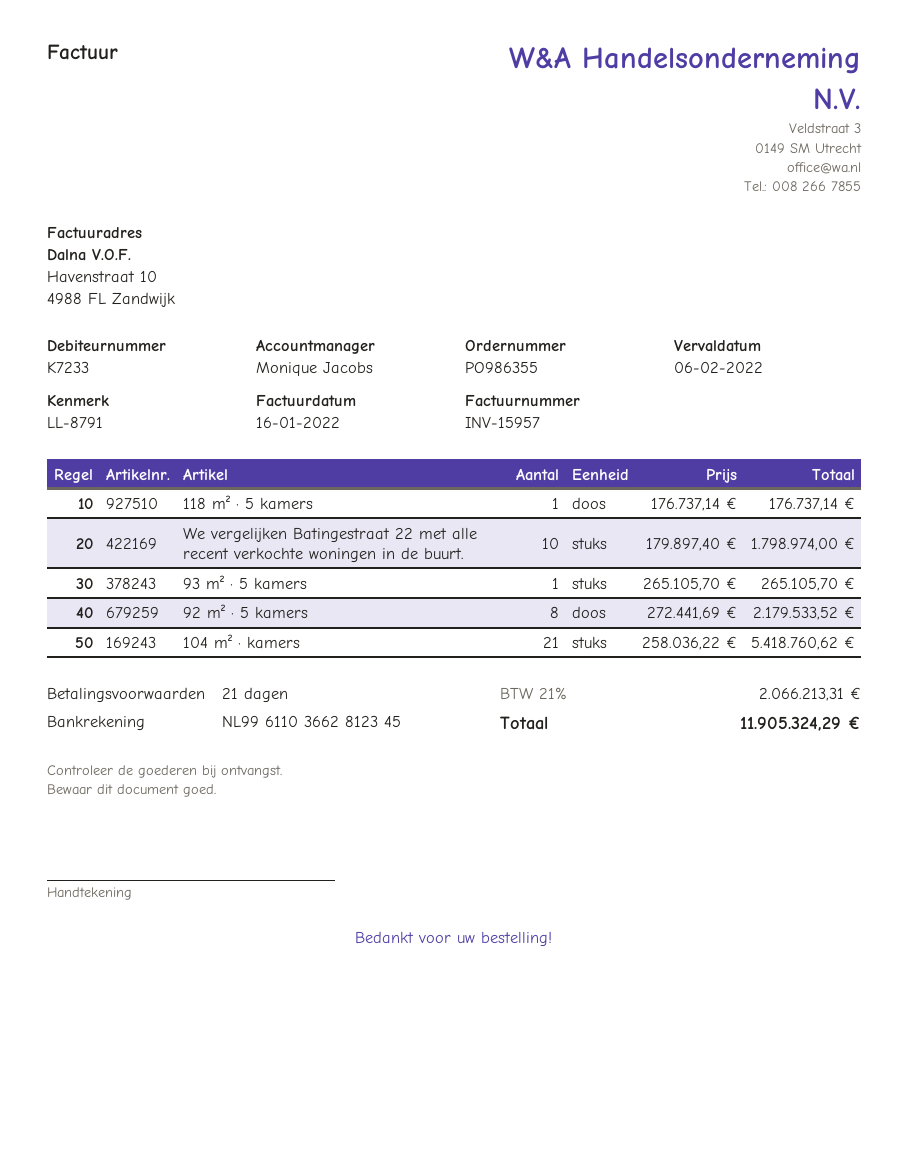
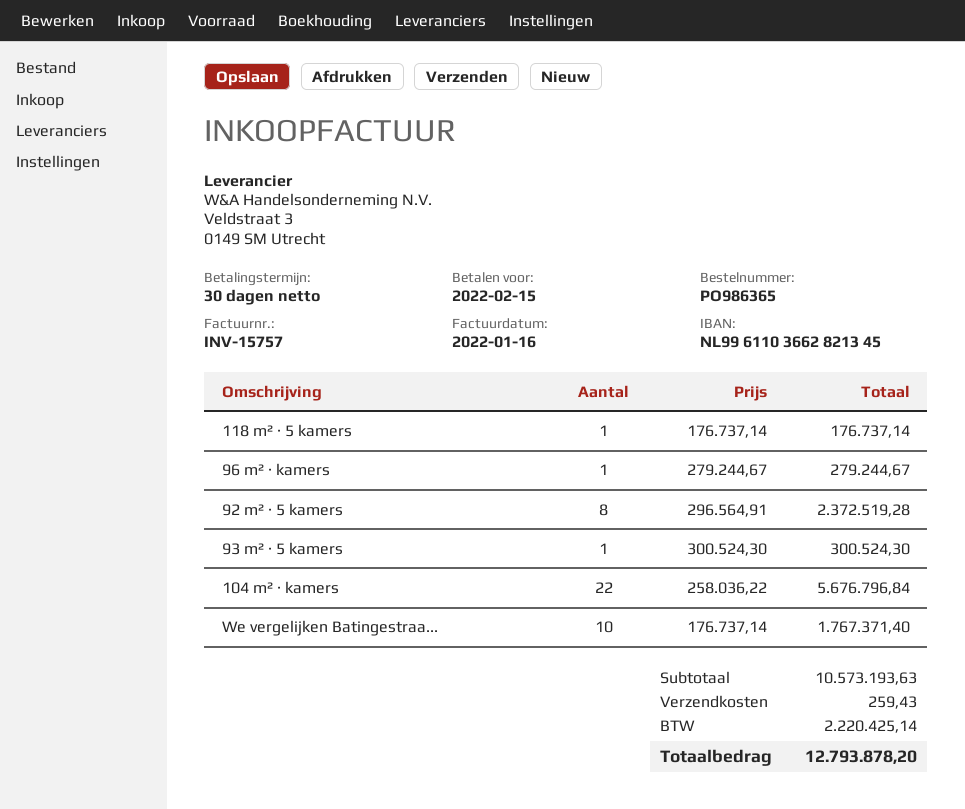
order number: PO986355 -> PO986365
invoice number: INV-15957 -> INV-15757
payment terms: 21 days -> 30 days
due date: 2022-02-06 -> 2022-02-15
bank account: NL9961103662812345 -> NL9961103662821345
We vergelijken Batingestraat 22 met alle recent verkochte woningen in de buurt.: 10 x 179897.40 = 1798974.00 -> 10 x 176737.14 = 1767371.40
93 m² · 5 kamers: 1 x 265105.70 = 265105.70 -> 1 x 300524.30 = 300524.30
92 m² · 5 kamers: 8 x 272441.69 = 2179533.52 -> 8 x 296564.91 = 2372519.28
104 m² · kamers: 21 x 258036.22 = 5418760.62 -> 22 x 258036.22 = 5676796.84
96 m² · kamers: none -> 1 x 279244.67 = 279244.67
shipping: none -> 259.43
tax: 2066213.31 -> 2220425.14
total: 11905324.29 -> 12793878.20

